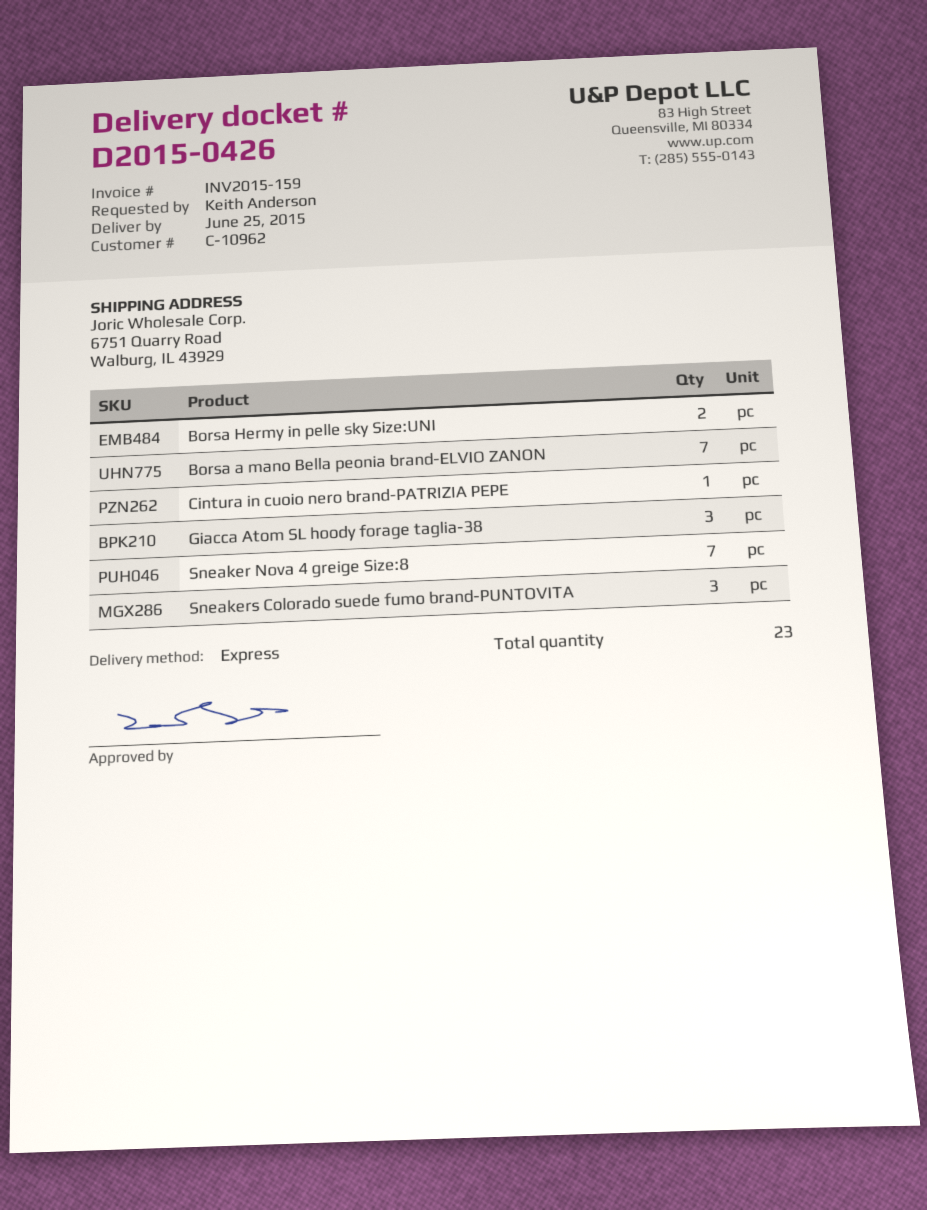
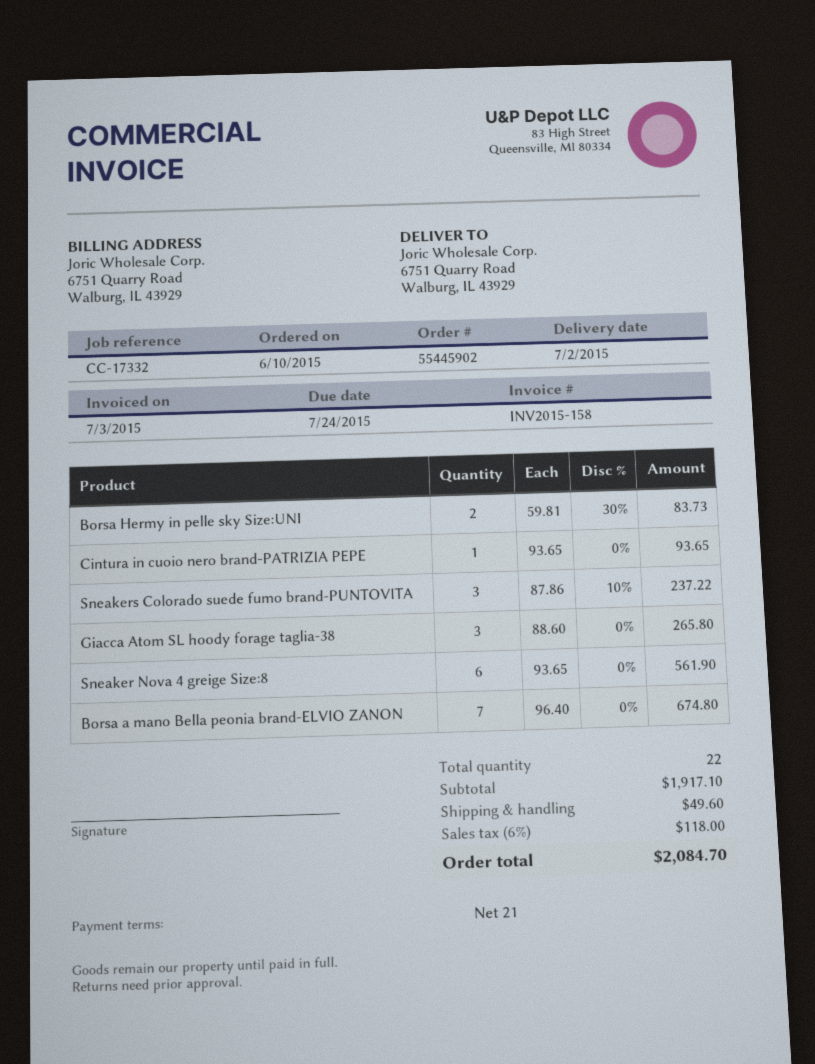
delivery date: 2015-06-25 -> 2015-07-02
invoice number: INV2015-159 -> INV2015-158
Sneaker Nova 4 greige Size:8: 7 -> 6
total quantity: 23 -> 22

